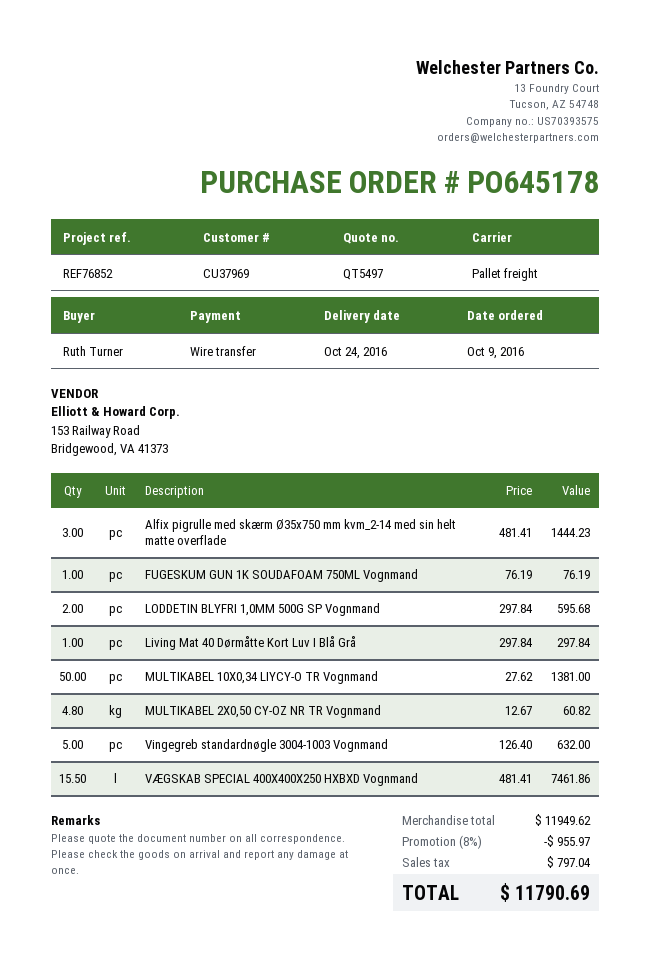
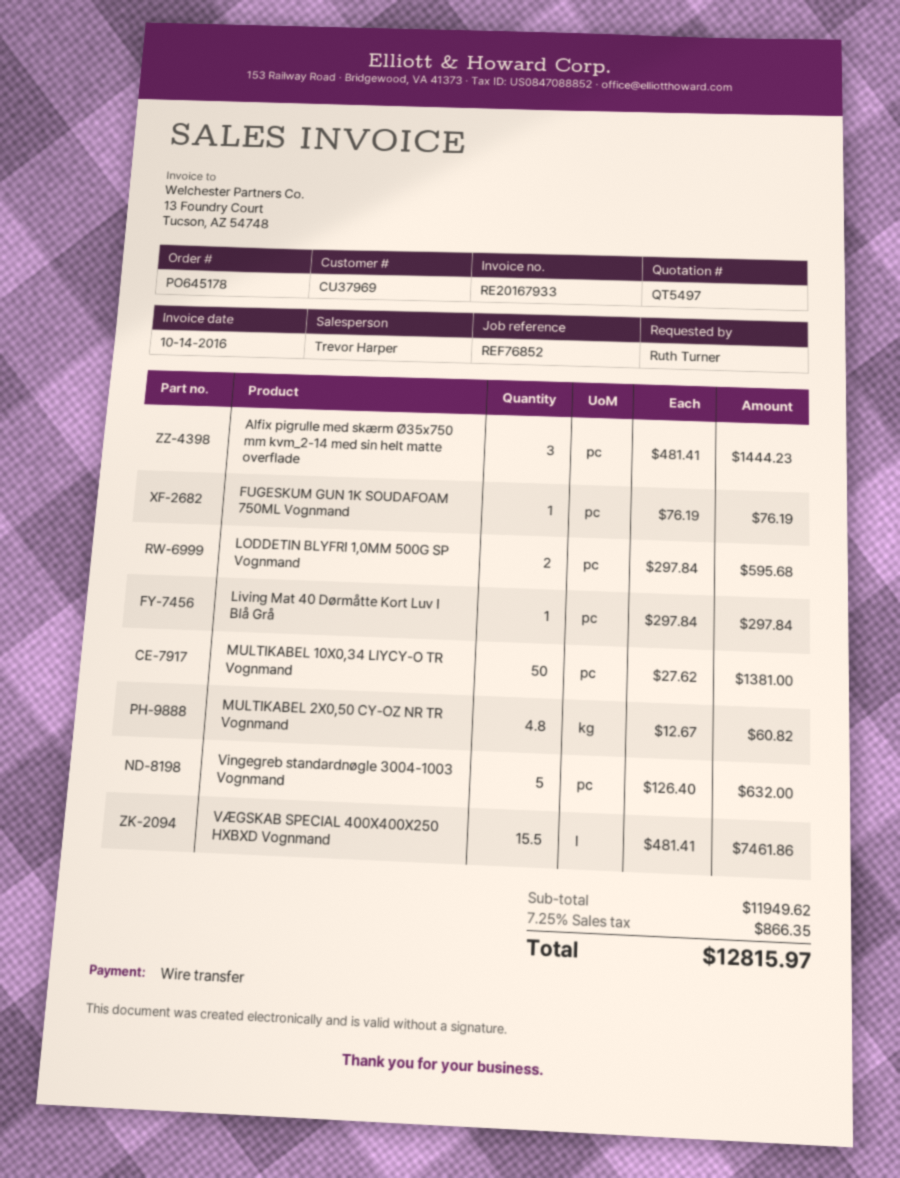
discount: 8% = 955.97 -> none
tax: 797.04 -> 866.35
total: 11790.69 -> 12815.97

